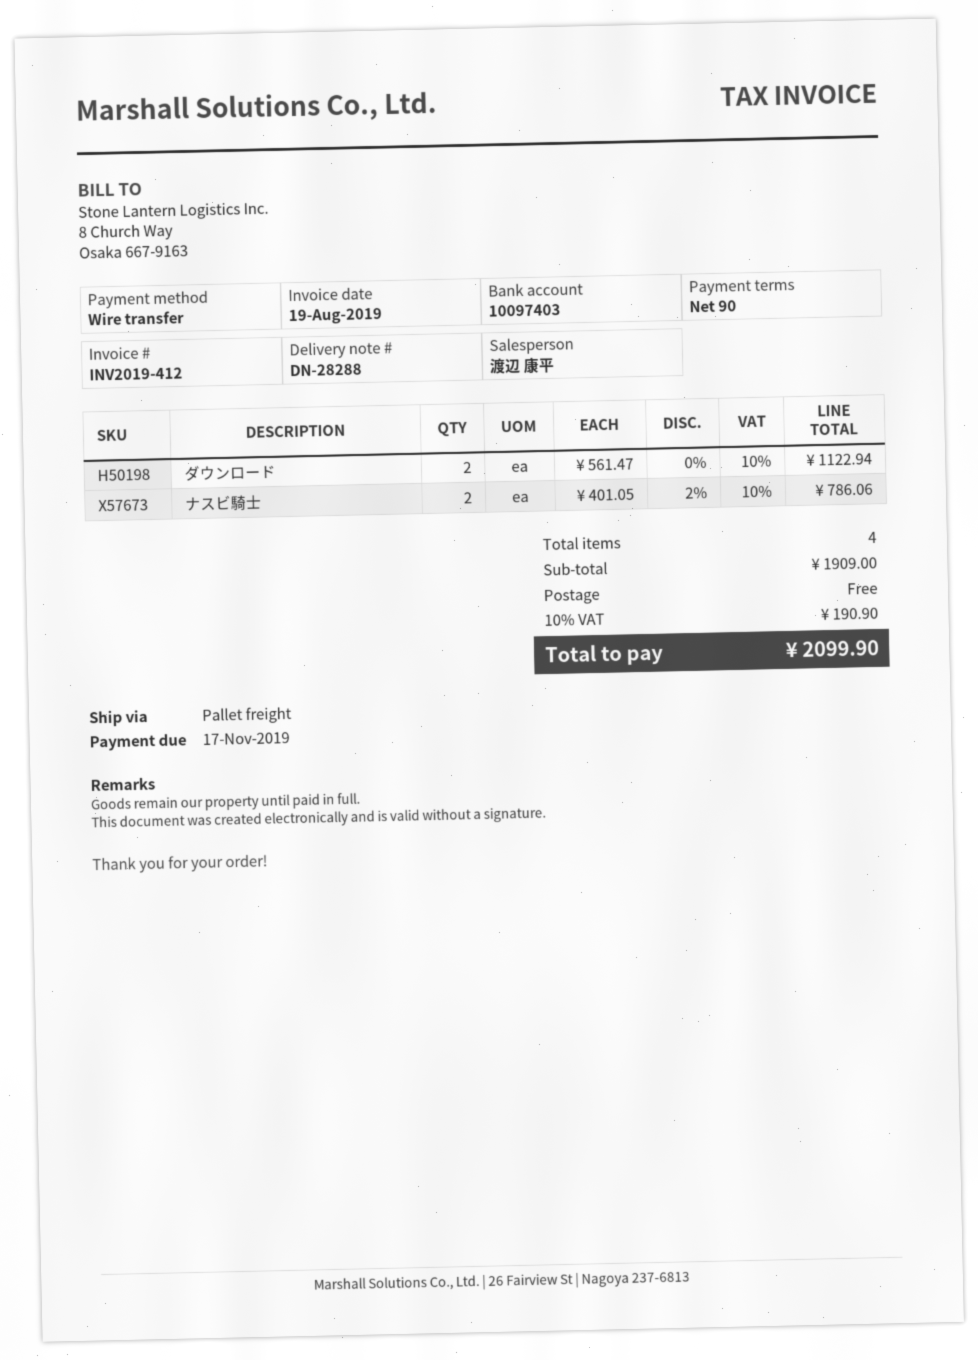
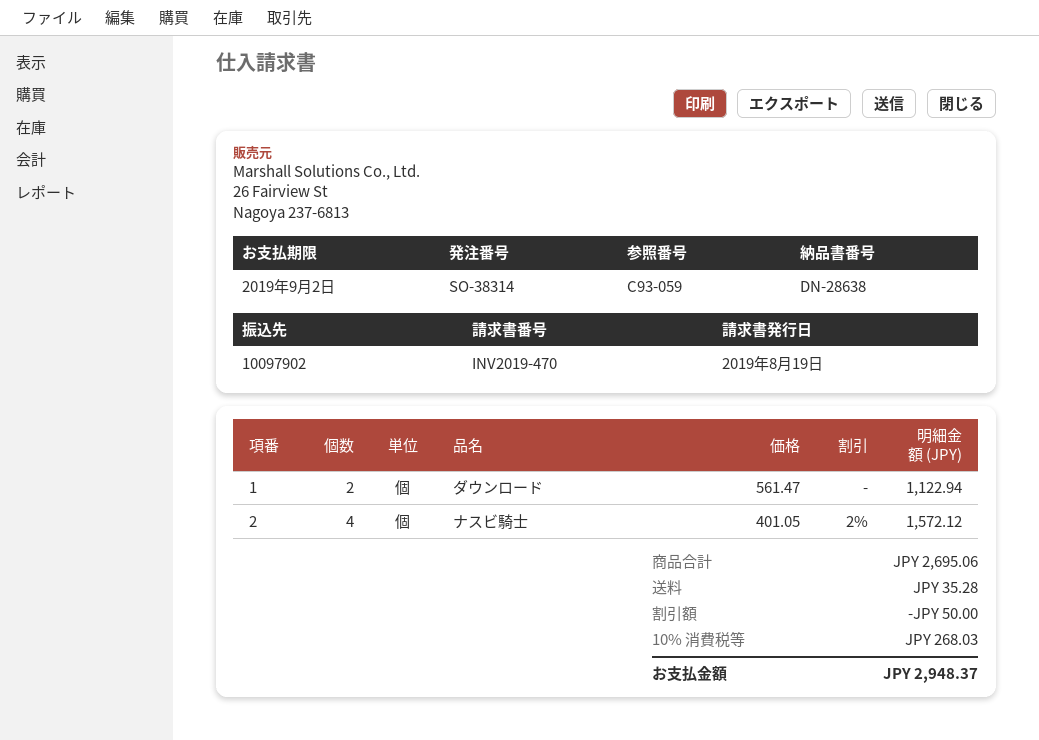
delivery note number: DN-28288 -> DN-28638
invoice number: INV2019-412 -> INV2019-470
due date: 2019-11-17 -> 2019-09-02
bank account: 10097403 -> 10097902
ナスビ騎士: 2 x 401.05 - 2% = 786.06 -> 4 x 401.05 - 2% = 1572.12
subtotal: 1909.00 -> 2695.06
discount: none -> 50.00
shipping: 0.00 -> 35.28
tax: 10% = 190.90 -> 10% = 268.03
total: 2099.90 -> 2948.37

